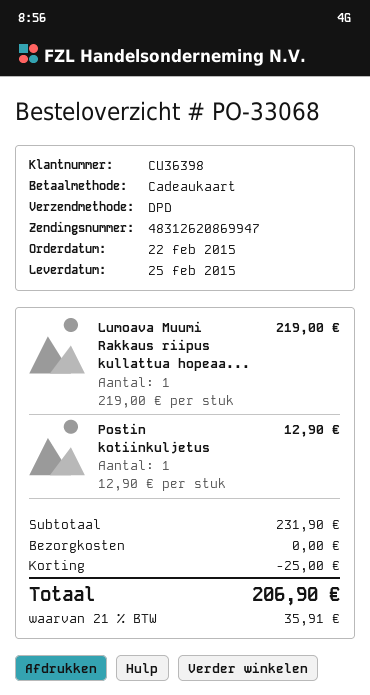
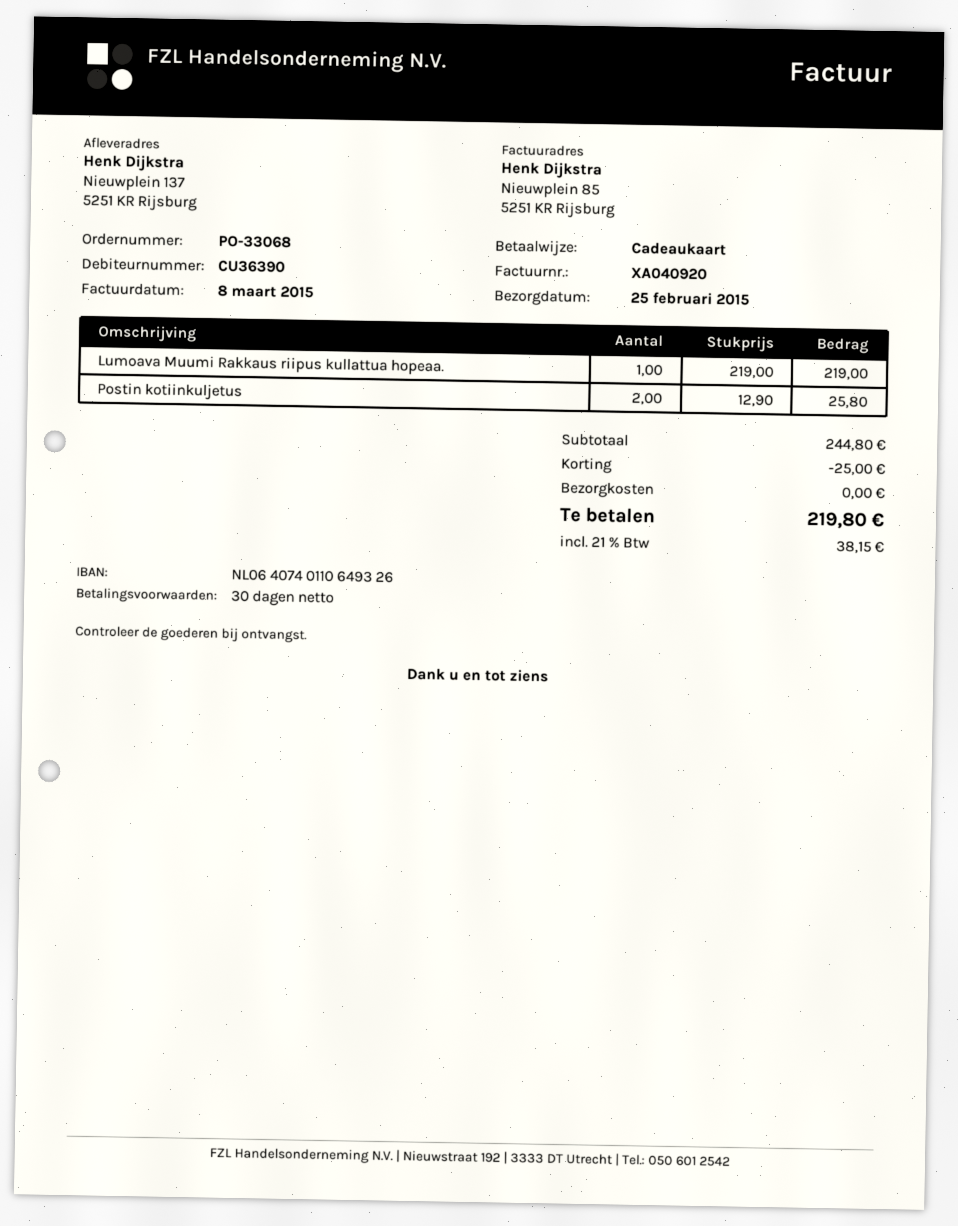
customer number: CU36398 -> CU36390
Postin kotiinkuljetus: 1 x 12.90 = 12.90 -> 2 x 12.90 = 25.80
subtotal: 231.90 -> 244.80
tax: 21% = 35.91 -> 21% = 38.15
total: 206.90 -> 219.80

